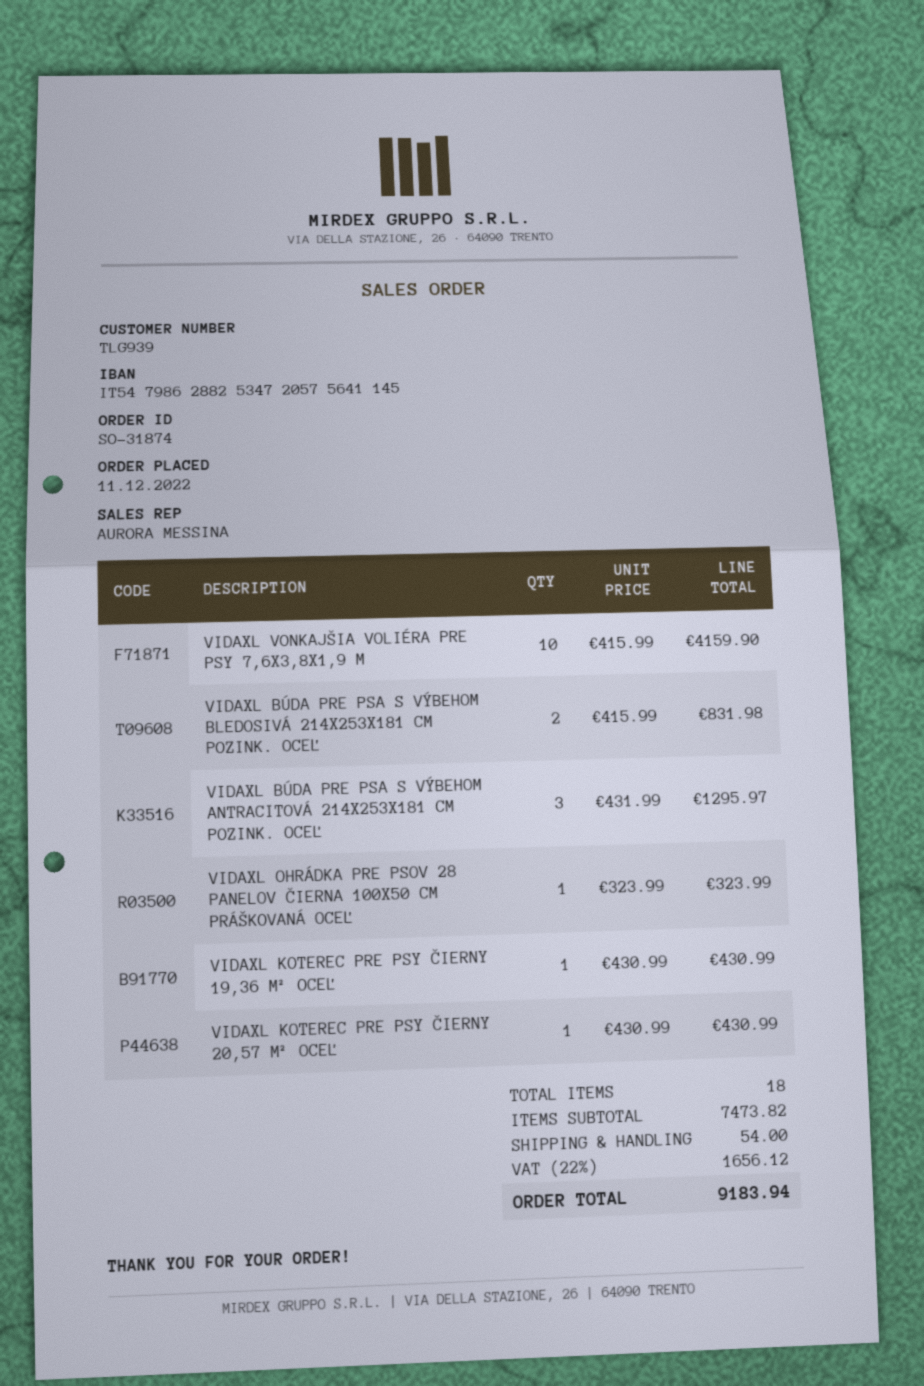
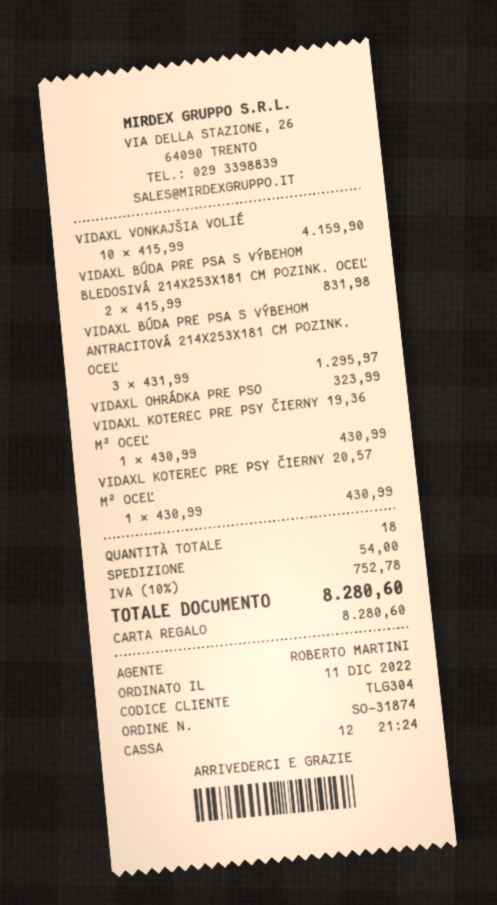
customer number: TLG939 -> TLG304
sales rep: AURORA MESSINA -> ROBERTO MARTINI
tax: 22% = 1656.12 -> 10% = 752.78
total: 9183.94 -> 8280.60

